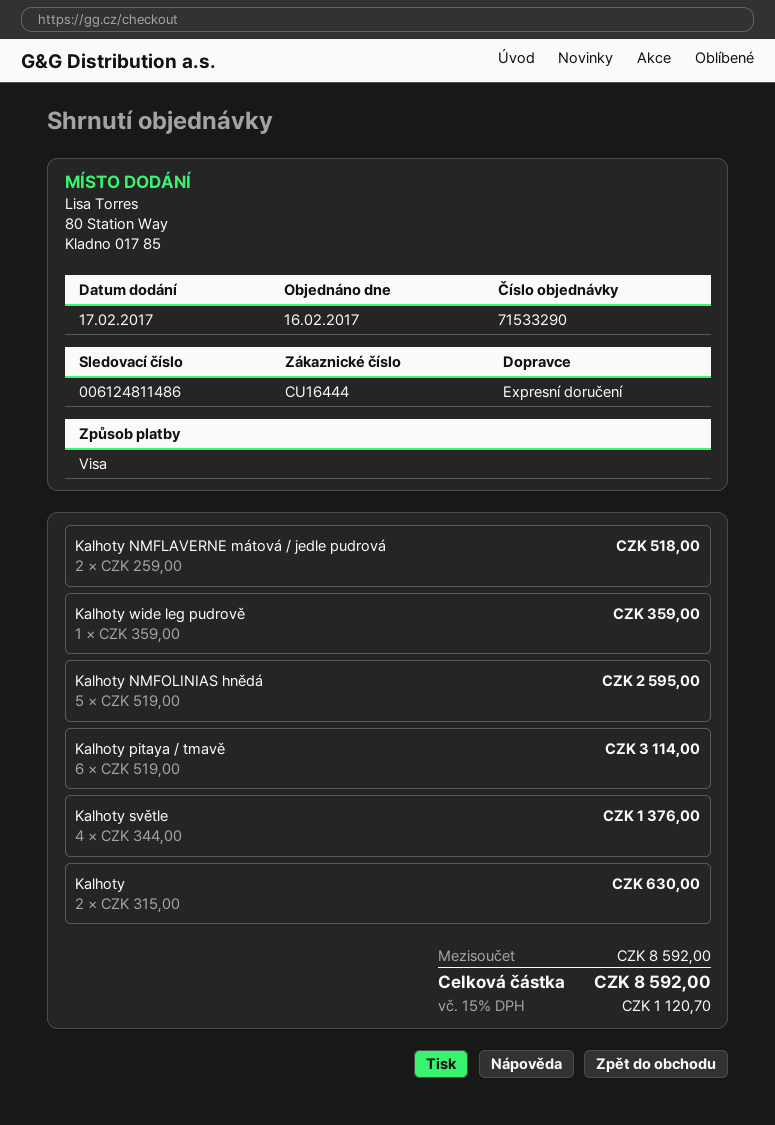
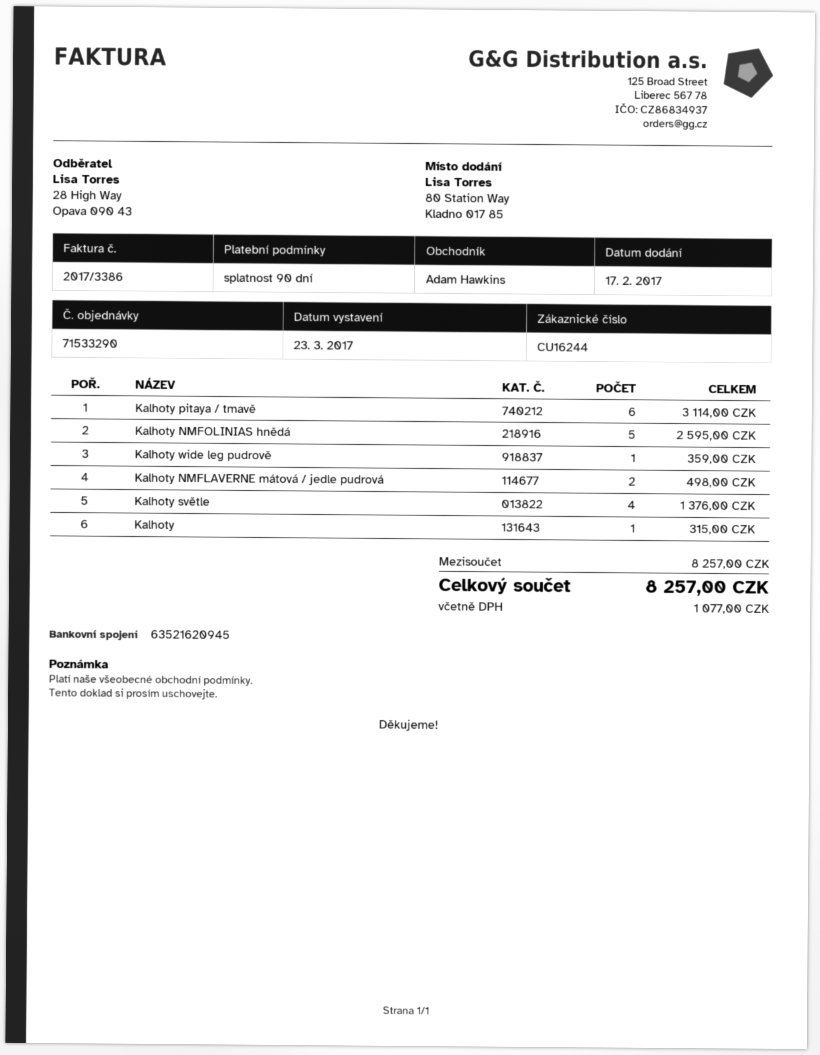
customer number: CU16444 -> CU16244
Kalhoty NMFLAVERNE mátová / jedle pudrová: 2 for 518.00 -> 2 for 498.00
Kalhoty: 2 for 630.00 -> 1 for 315.00
subtotal: 8592.00 -> 8257.00
tax: 1120.70 -> 1077.00
total: 8592.00 -> 8257.00

